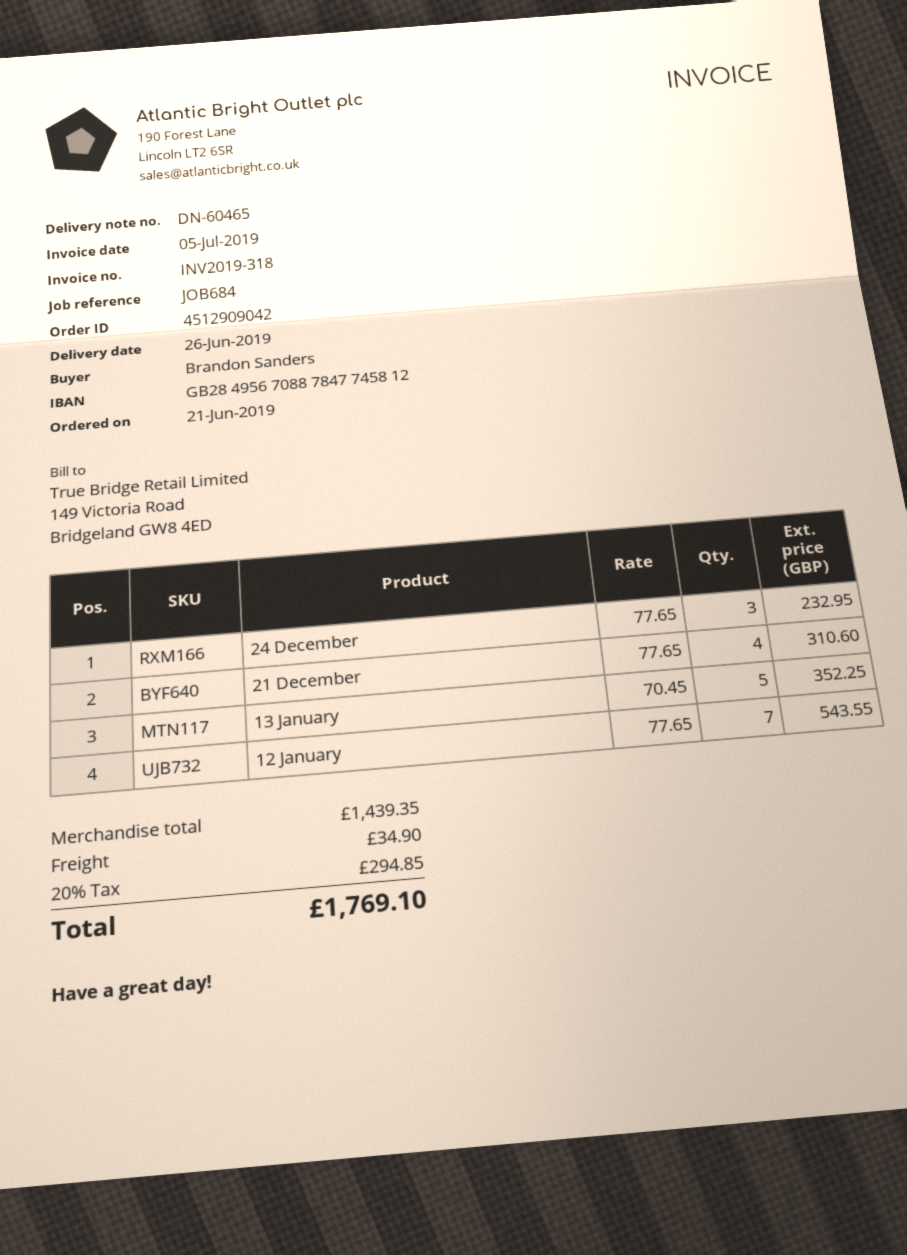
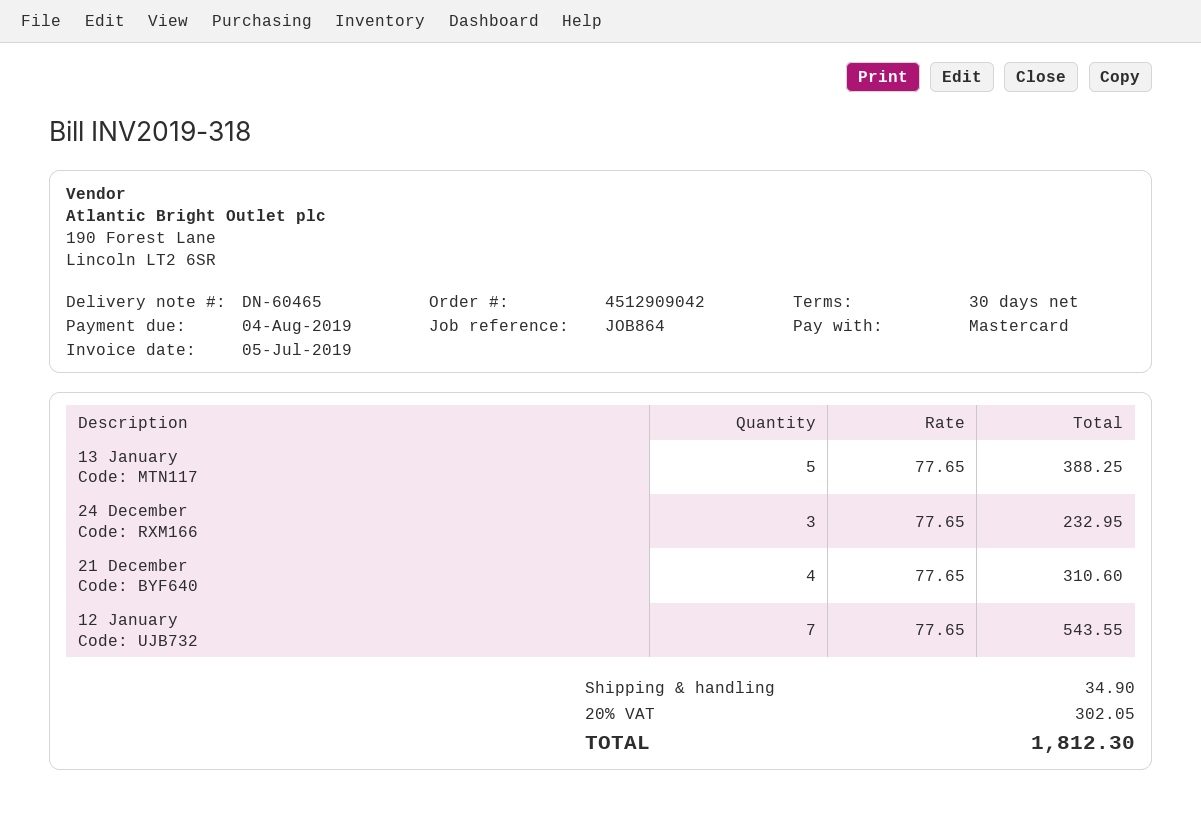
reference: JOB684 -> JOB864
13 January: 5 x 70.45 = 352.25 -> 5 x 77.65 = 388.25
tax: 20% = 294.85 -> 20% = 302.05
total: 1769.10 -> 1812.30

